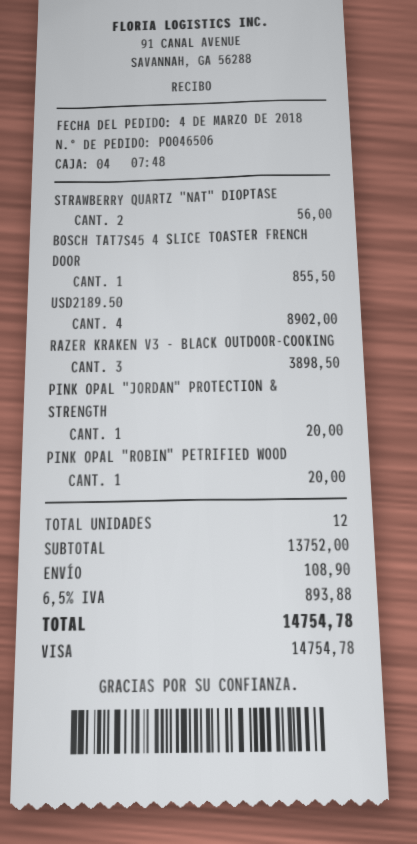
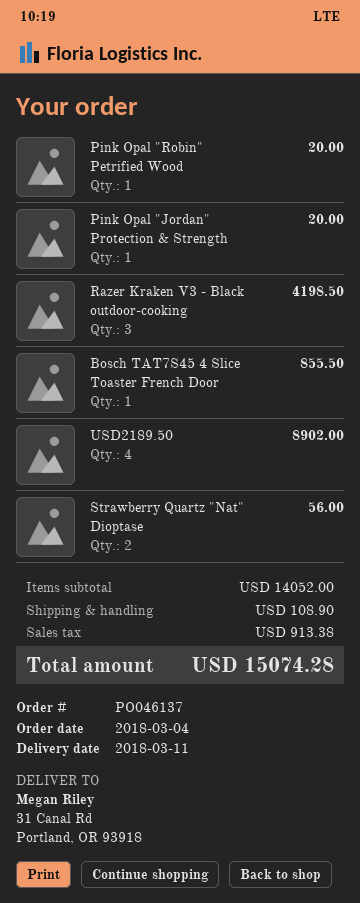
order number: PO046506 -> PO046137
RAZER KRAKEN V3 - BLACK OUTDOOR-COOKING: 3 for 3898.50 -> 3 for 4198.50
subtotal: 13752.00 -> 14052.00
tax: 893.88 -> 913.38
total: 14754.78 -> 15074.28

